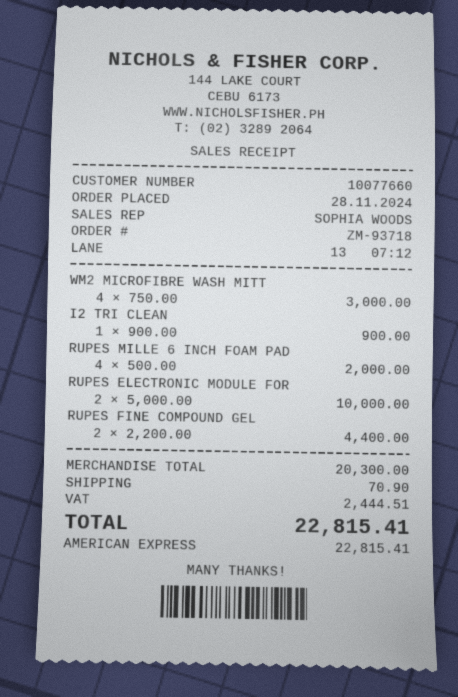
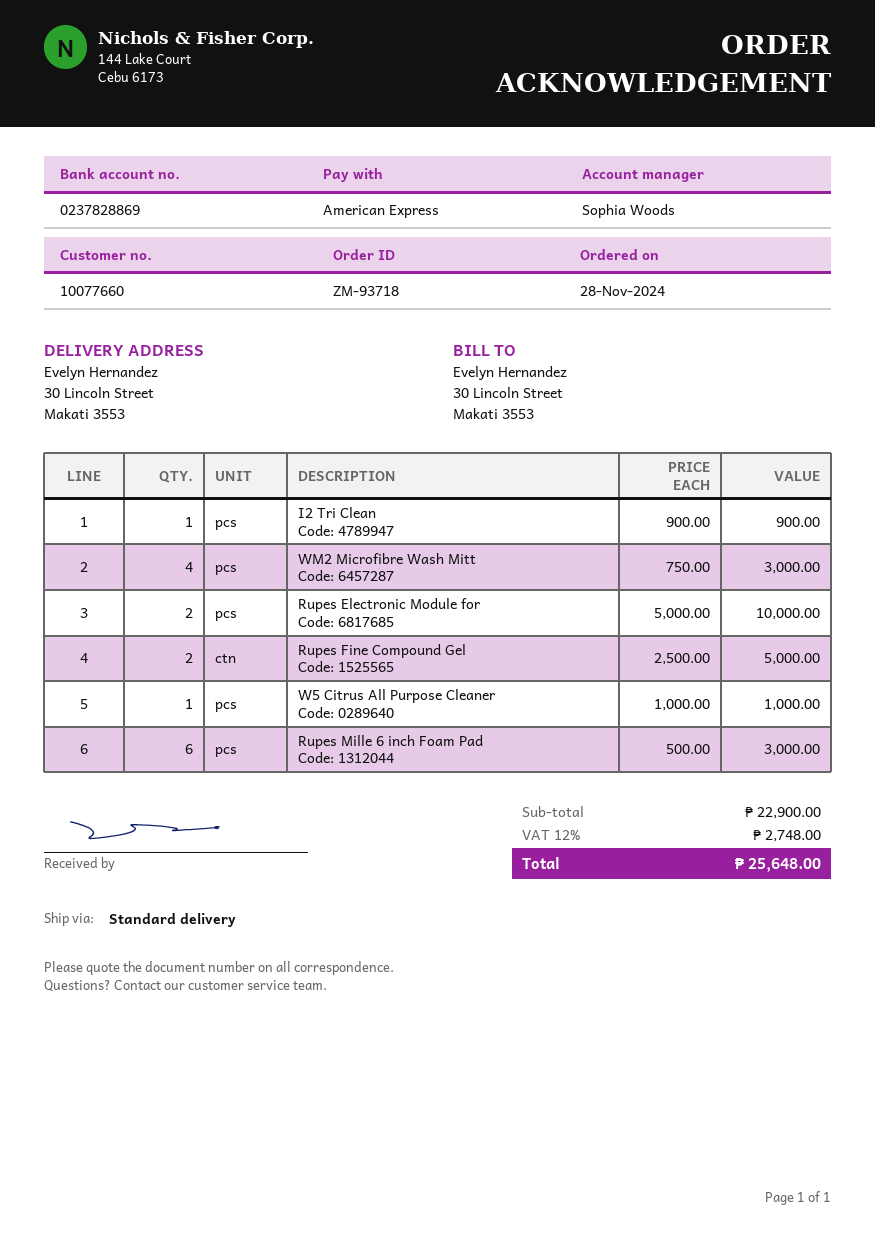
RUPES MILLE 6 INCH FOAM PAD: 4 x 500.00 = 2000.00 -> 6 x 500.00 = 3000.00
RUPES FINE COMPOUND GEL: 2 x 2200.00 = 4400.00 -> 2 x 2500.00 = 5000.00
W5 Citrus All Purpose Cleaner: none -> 1 x 1000.00 = 1000.00
subtotal: 20300.00 -> 22900.00
shipping: 70.90 -> none
tax: 2444.51 -> 2748.00
total: 22815.41 -> 25648.00

